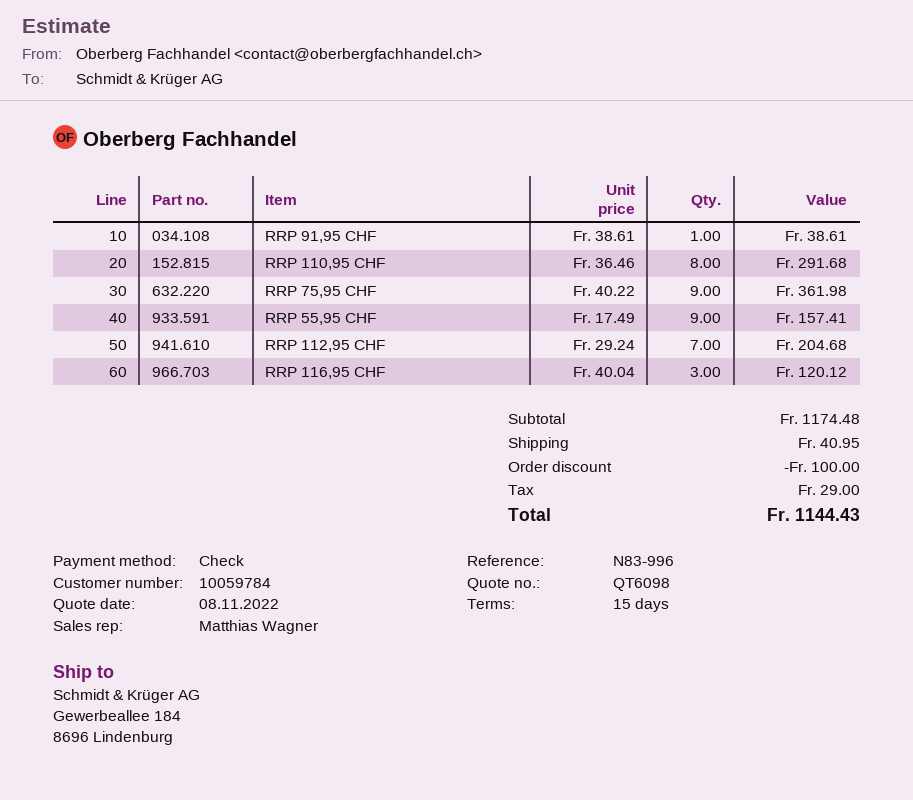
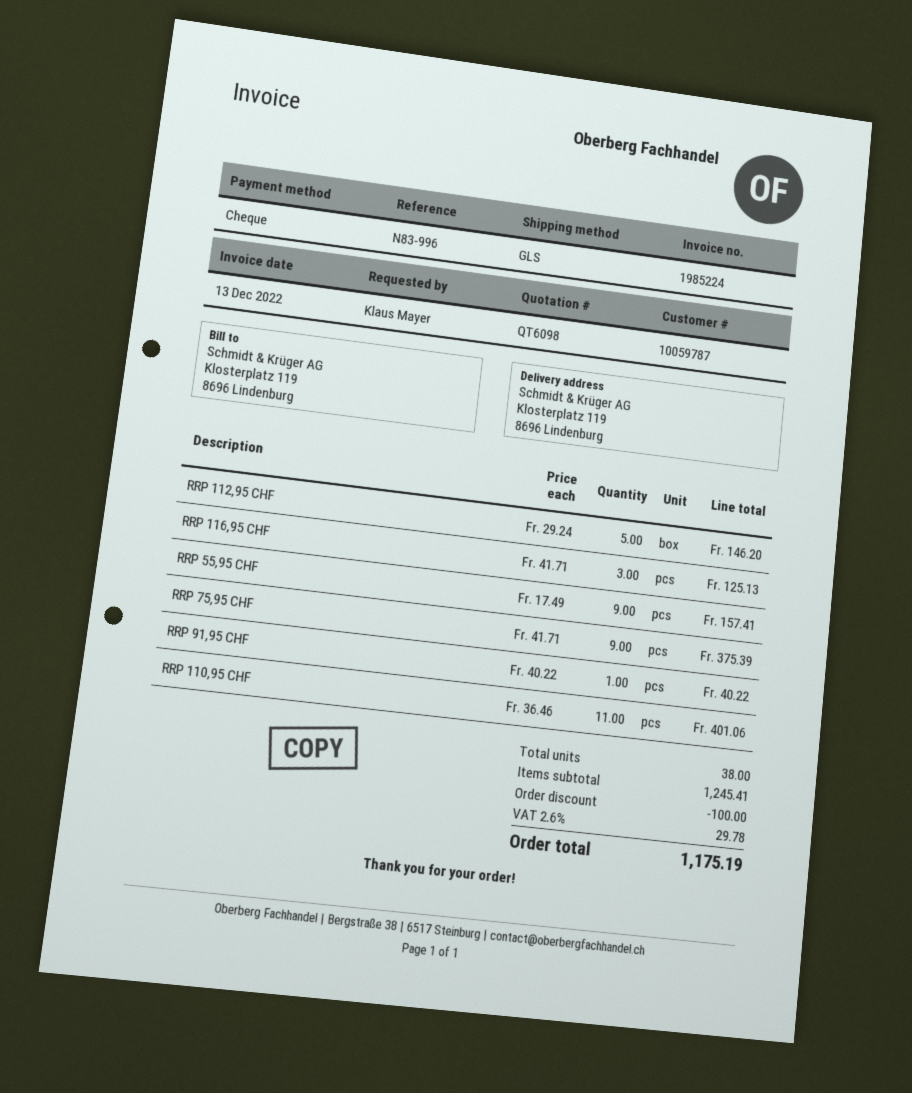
customer number: 10059784 -> 10059787
ship to: Gewerbeallee 184, 8696 Lindenburg -> Klosterplatz 119, 8696 Lindenburg
RRP 91,95 CHF: 1 x 38.61 = 38.61 -> 1 x 40.22 = 40.22
RRP 110,95 CHF: 8 x 36.46 = 291.68 -> 11 x 36.46 = 401.06
RRP 75,95 CHF: 9 x 40.22 = 361.98 -> 9 x 41.71 = 375.39
RRP 112,95 CHF: 7 x 29.24 = 204.68 -> 5 x 29.24 = 146.20
RRP 116,95 CHF: 3 x 40.04 = 120.12 -> 3 x 41.71 = 125.13
subtotal: 1174.48 -> 1245.41
shipping: 40.95 -> none
tax: 29.00 -> 29.78
total: 1144.43 -> 1175.19

